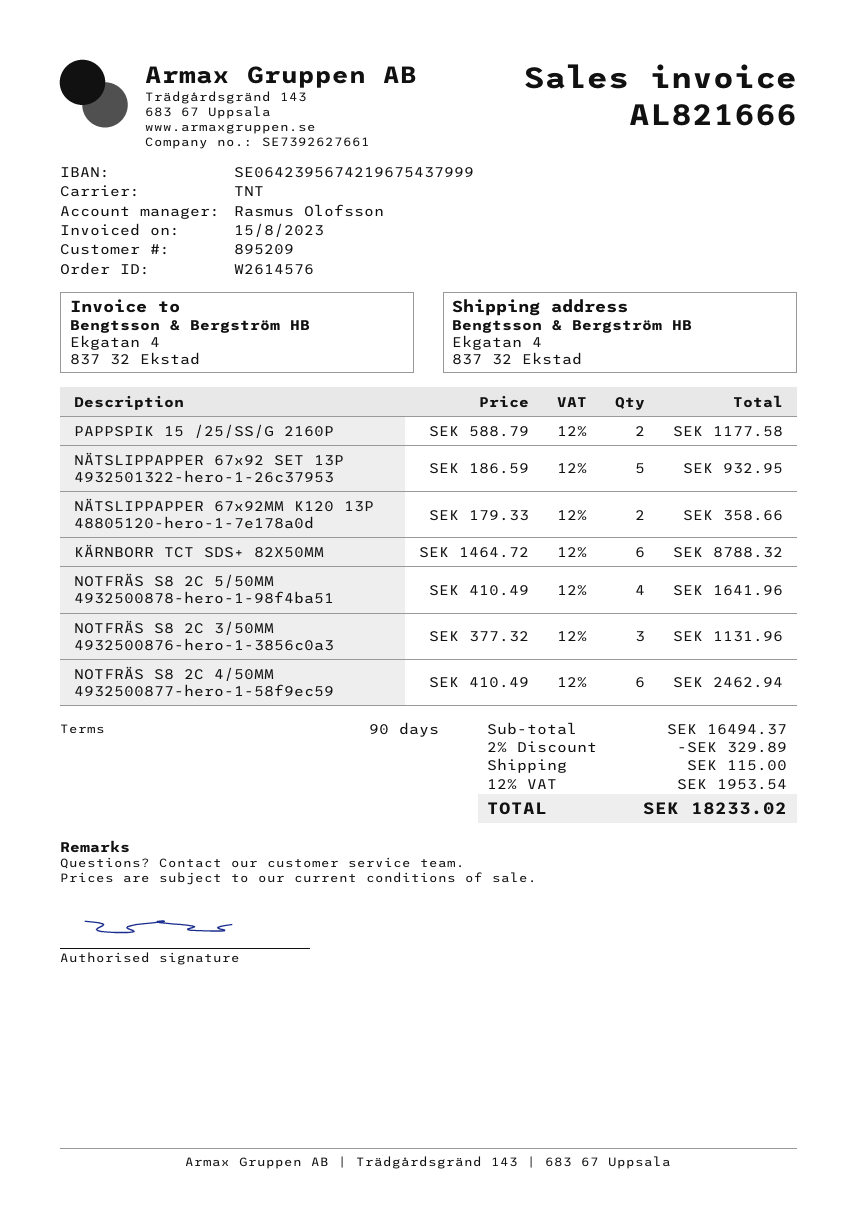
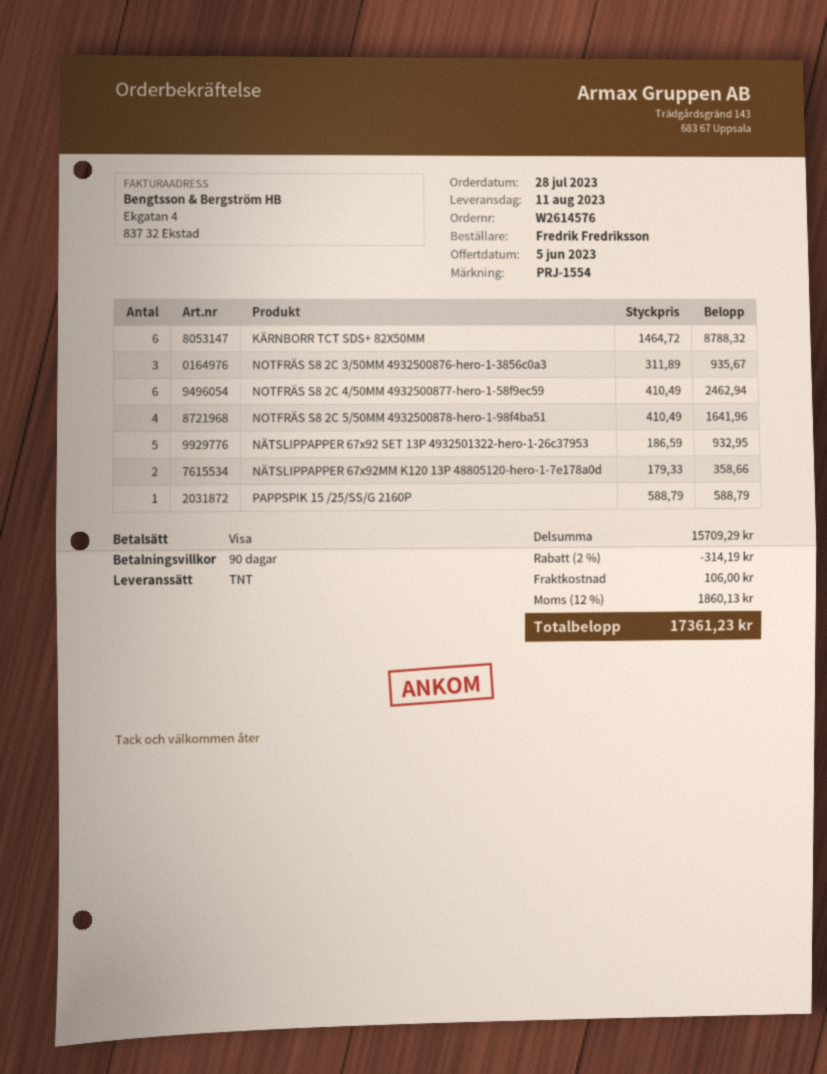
PAPPSPIK 15 /25/SS/G 2160P: 2 x 588.79 = 1177.58 -> 1 x 588.79 = 588.79
NOTFRÄS S8 2C 3/50MM 4932500876-hero-1-3856c0a3: 3 x 377.32 = 1131.96 -> 3 x 311.89 = 935.67
subtotal: 16494.37 -> 15709.29
discount: 2% = 329.89 -> 2% = 314.19
shipping: 115.00 -> 106.00
tax: 12% = 1953.54 -> 12% = 1860.13
total: 18233.02 -> 17361.23

